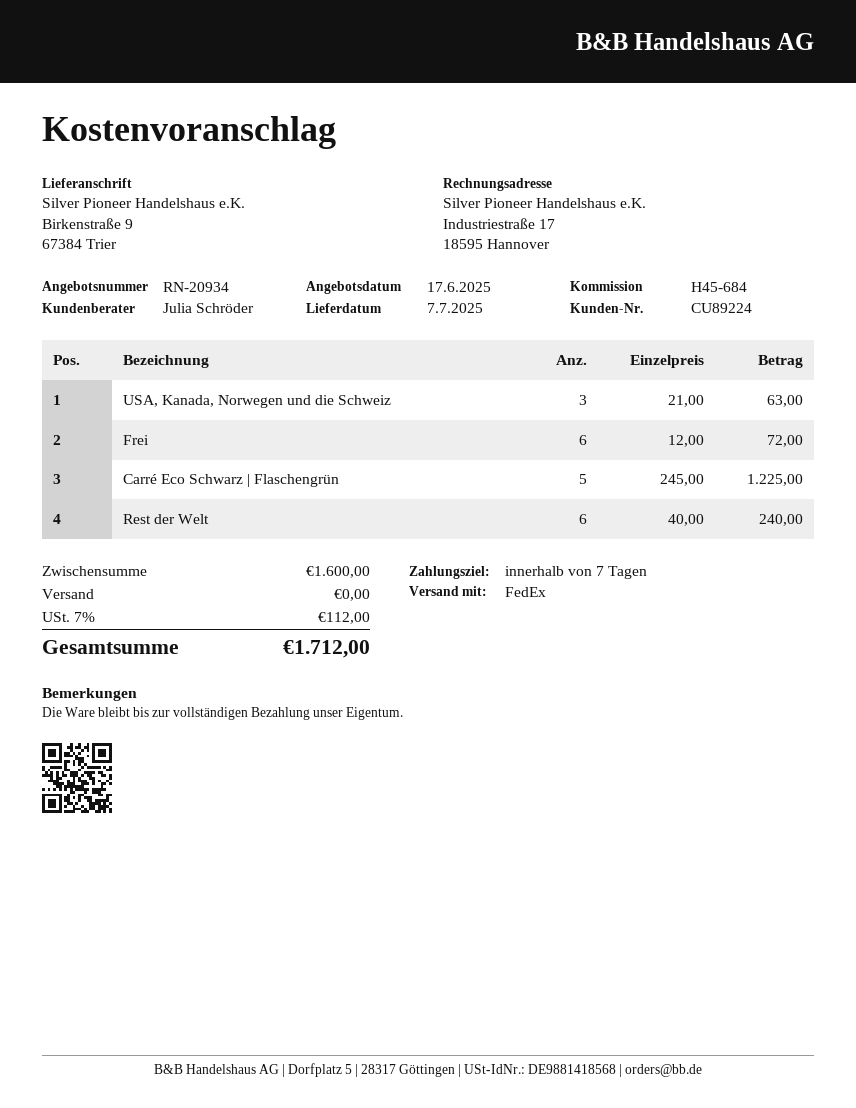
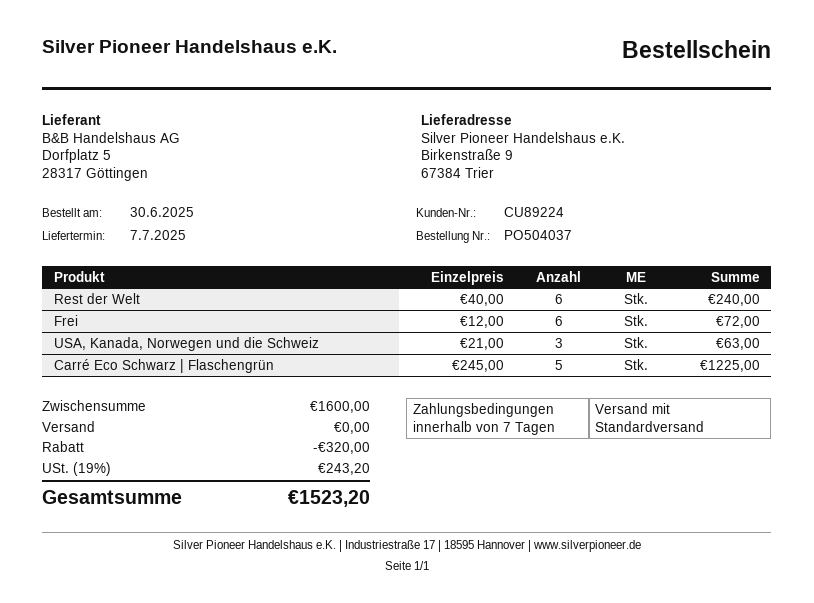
shipping method: FedEx -> standard
discount: none -> 320.00
tax: 7% = 112.00 -> 19% = 243.20
total: 1712.00 -> 1523.20

